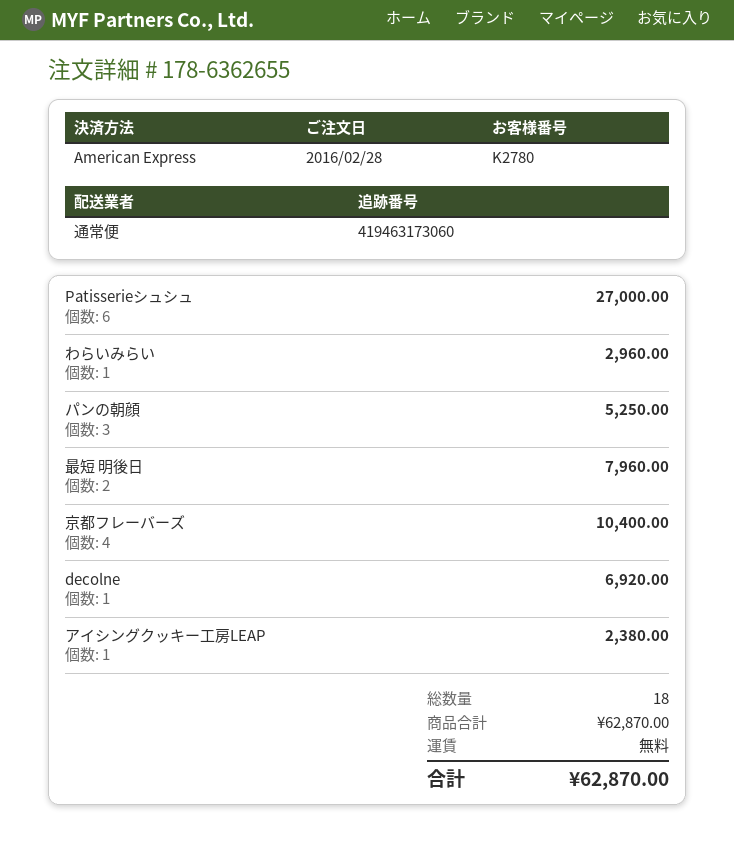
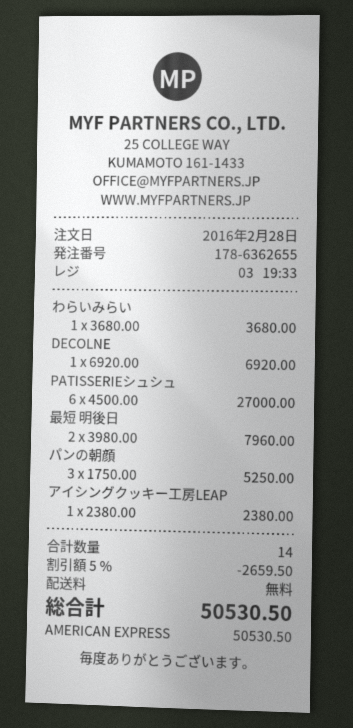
わらいみらい: 1 for 2960.00 -> 1 for 3680.00
京都フレーバーズ: 4 for 10400.00 -> none
total quantity: 18 -> 14
discount: none -> 5% = 2659.50
total: 62870.00 -> 50530.50

